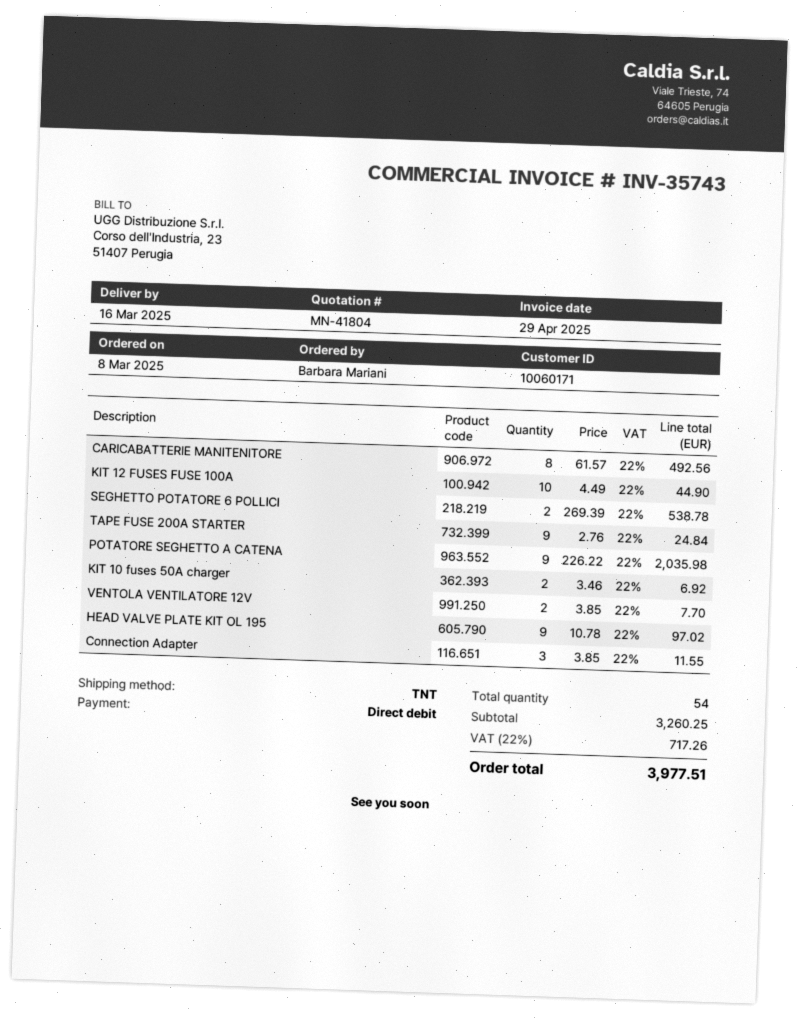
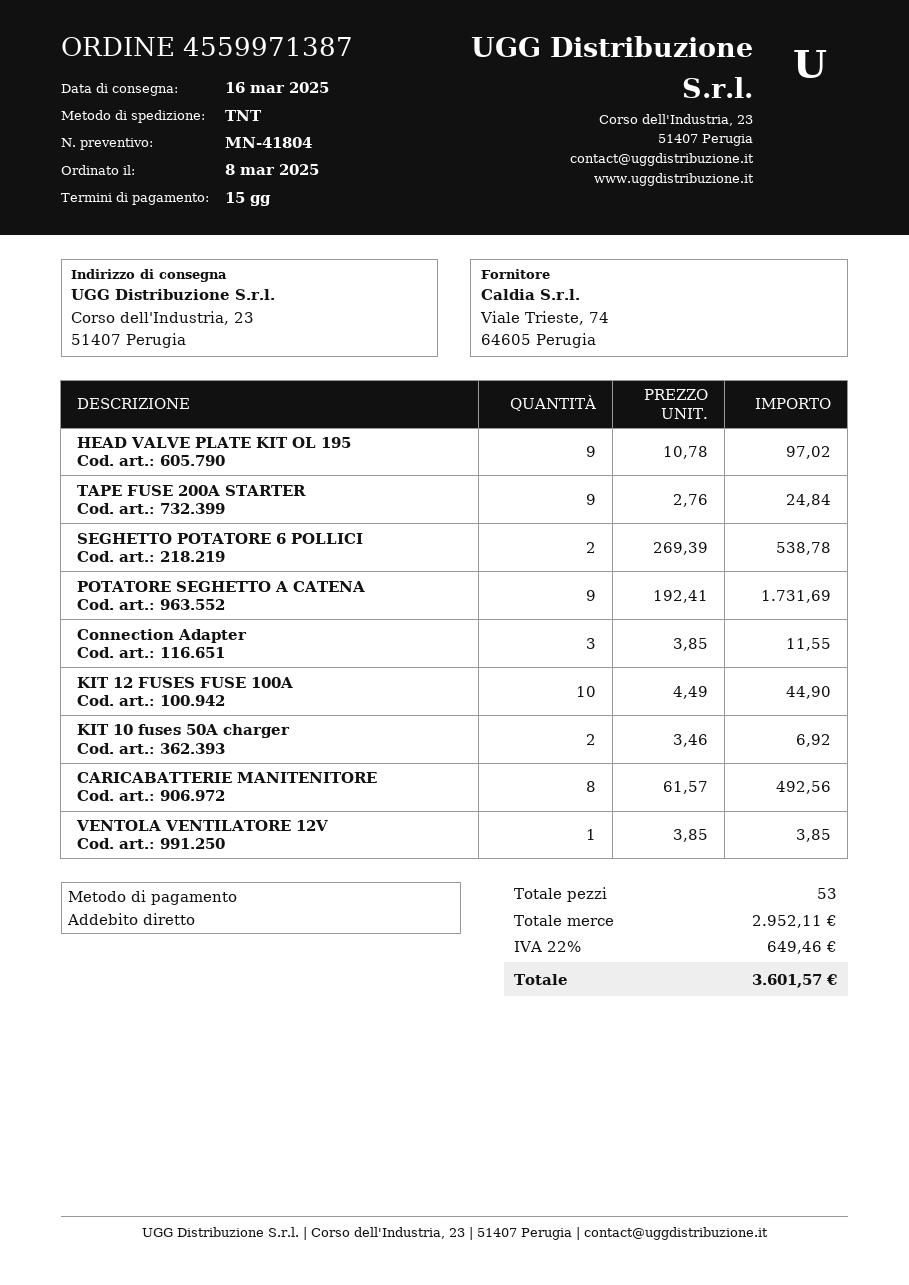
POTATORE SEGHETTO A CATENA: 9 x 226.22 = 2035.98 -> 9 x 192.41 = 1731.69
VENTOLA VENTILATORE 12V: 2 x 3.85 = 7.70 -> 1 x 3.85 = 3.85
total quantity: 54 -> 53
subtotal: 3260.25 -> 2952.11
tax: 22% = 717.26 -> 22% = 649.46
total: 3977.51 -> 3601.57

